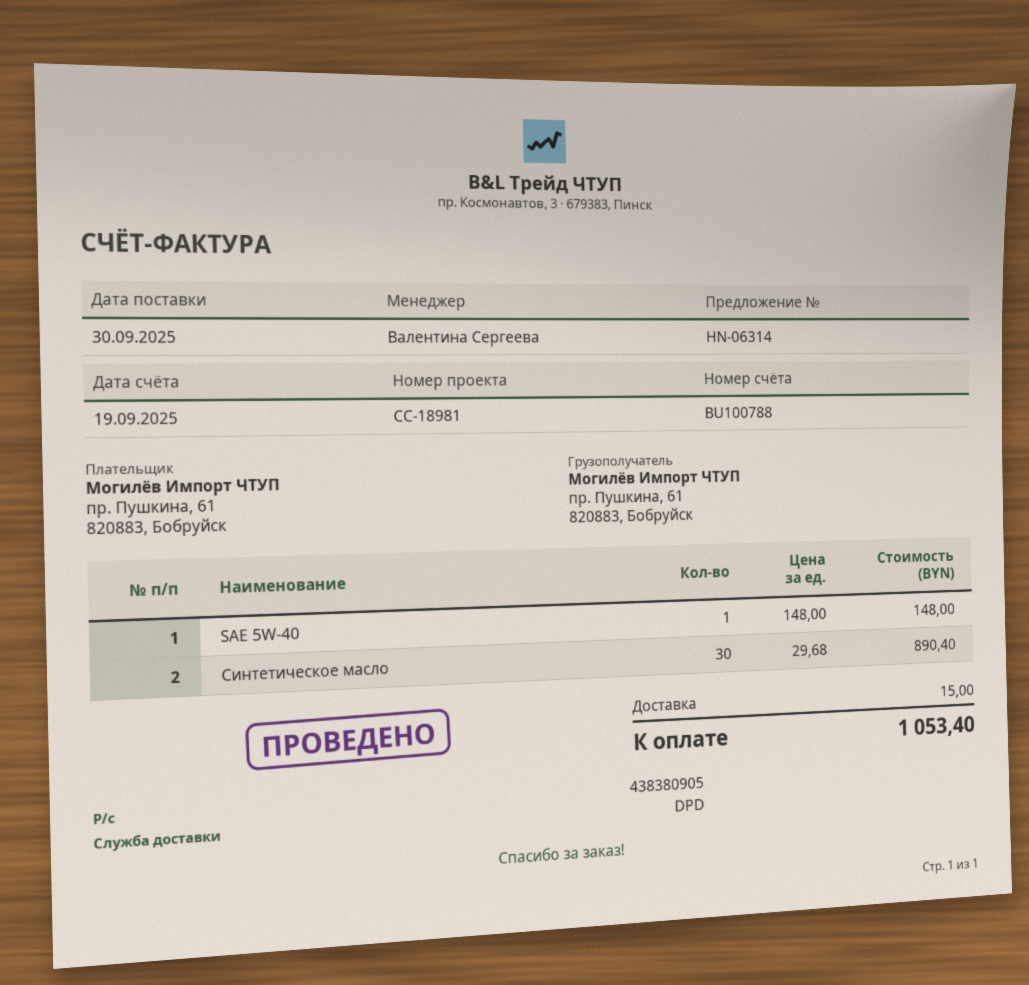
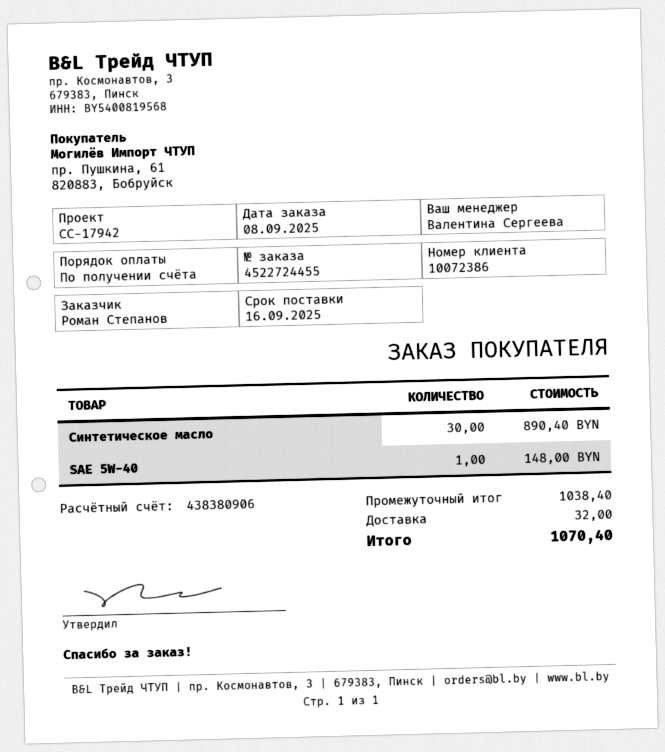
delivery date: 2025-09-30 -> 2025-09-16
reference: CC-18981 -> CC-17942
bank account: 438380905 -> 438380906
shipping: 15.00 -> 32.00
total: 1053.40 -> 1070.40

